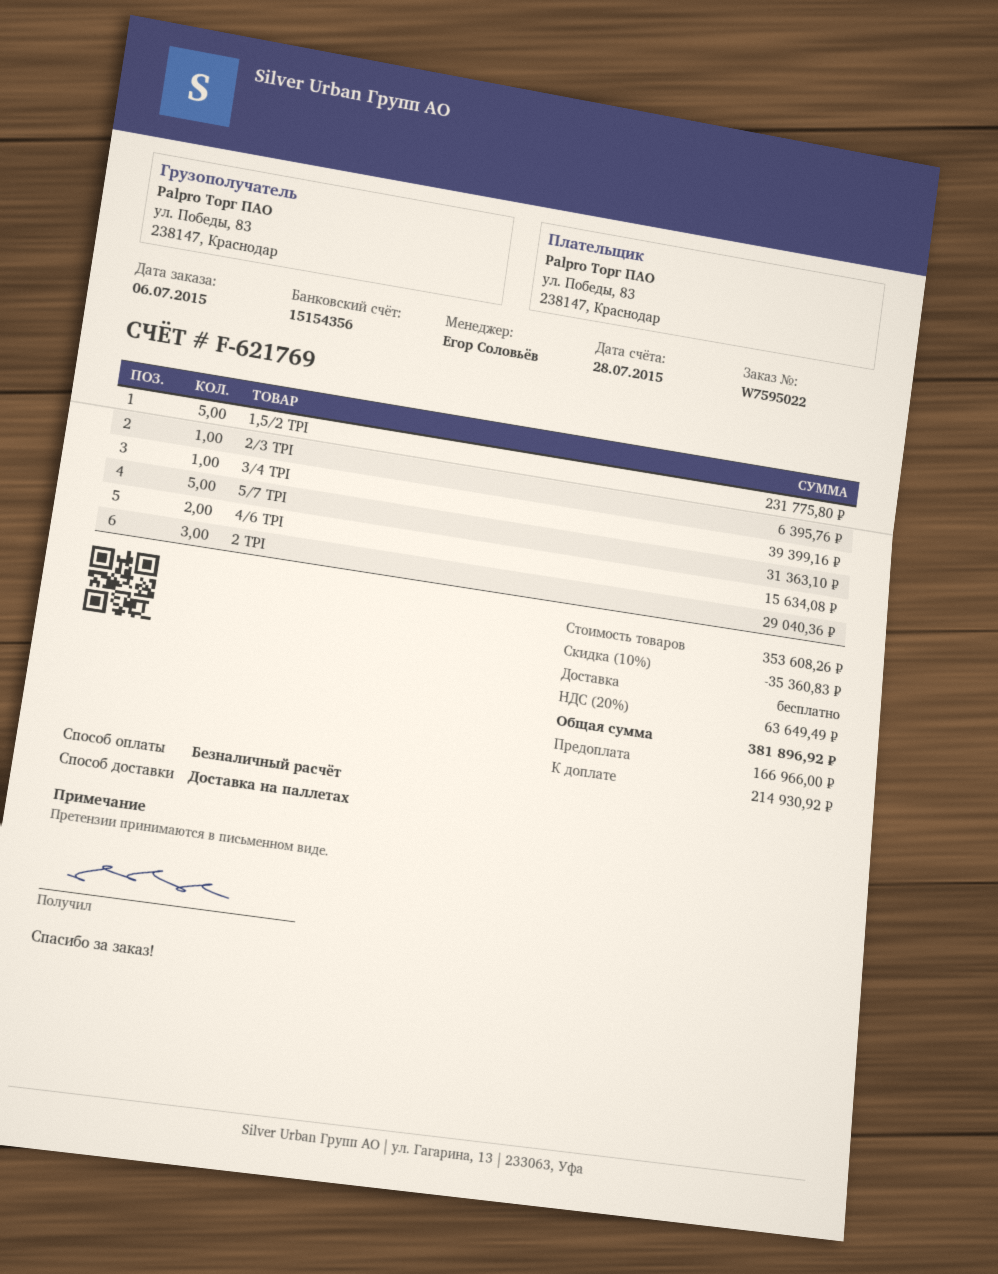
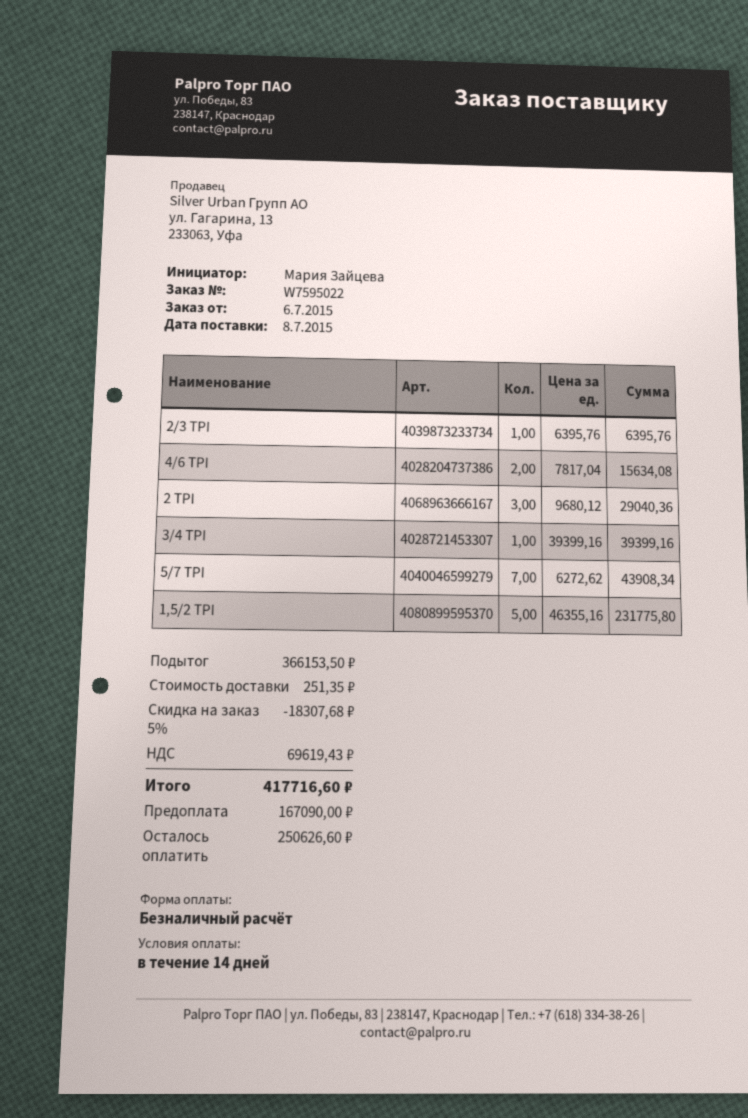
5/7 TPI: 5 for 31363.10 -> 7 for 43908.34
subtotal: 353608.26 -> 366153.50
discount: 10% = 35360.83 -> 5% = 18307.68
shipping: 0.00 -> 251.35
tax: 63649.49 -> 69619.43
total: 381896.92 -> 417716.60
deposit: 166966.00 -> 167090.00
balance: 214930.92 -> 250626.60

